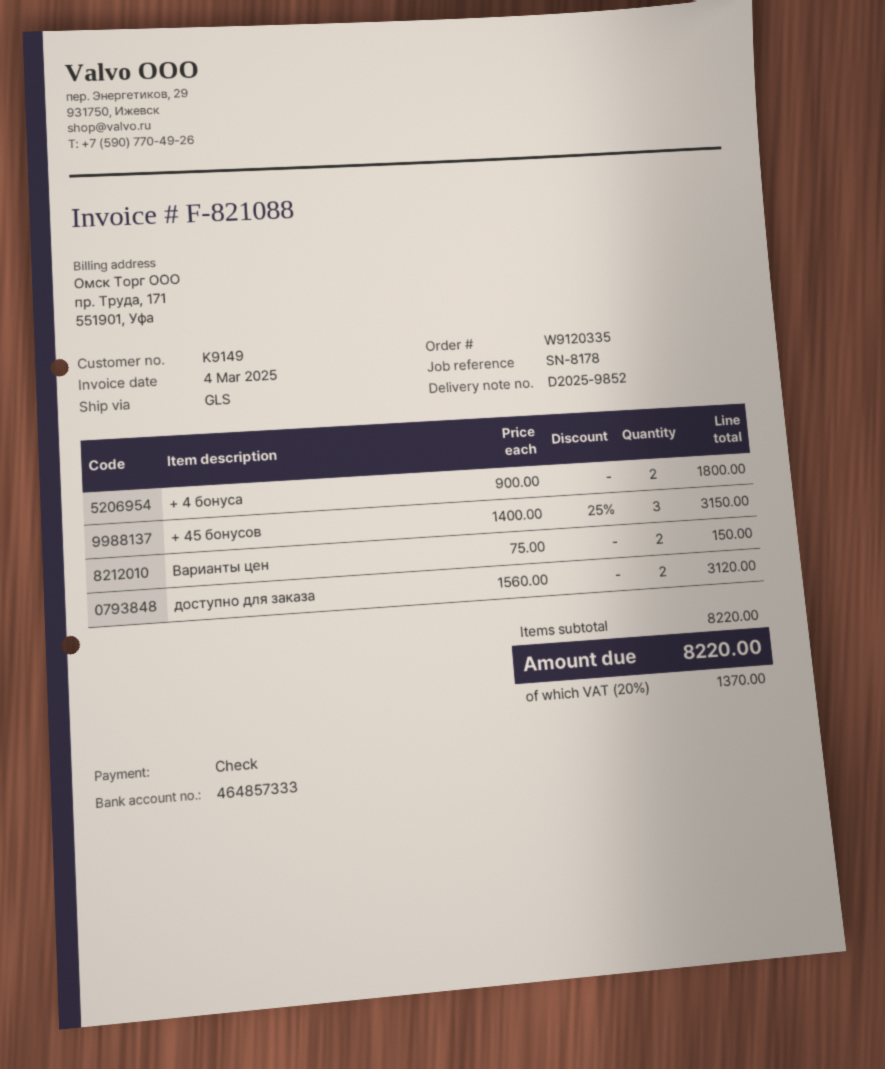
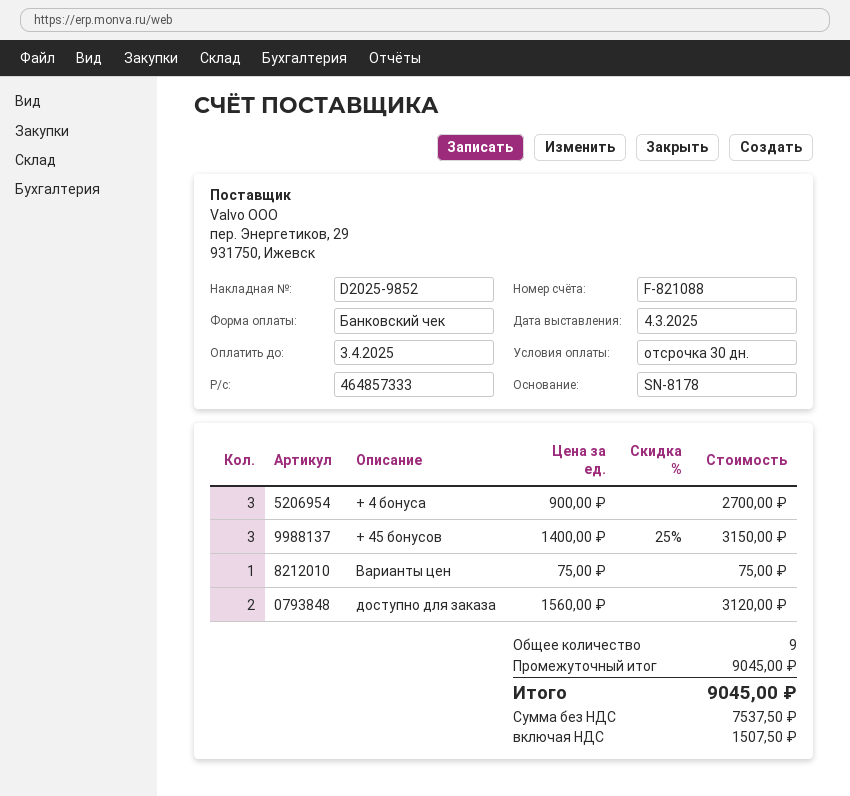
+ 4 бонуса: 2 x 900.00 = 1800.00 -> 3 x 900.00 = 2700.00
Варианты цен: 2 x 75.00 = 150.00 -> 1 x 75.00 = 75.00
subtotal: 8220.00 -> 9045.00
tax: 1370.00 -> 1507.50
total: 8220.00 -> 9045.00

